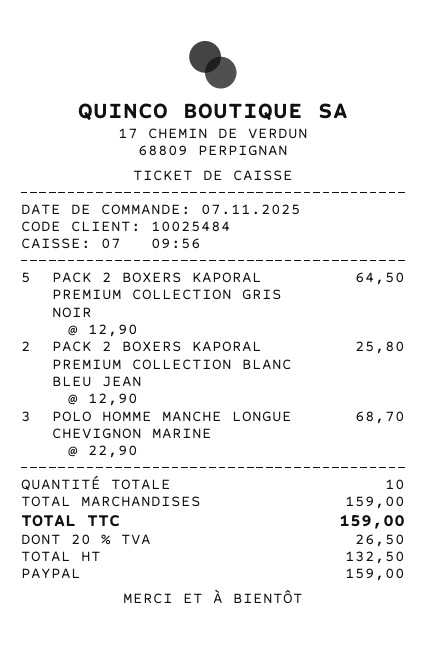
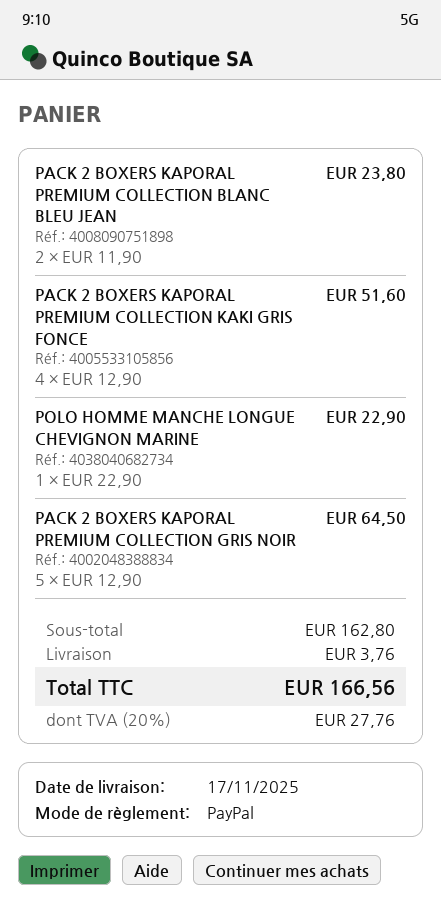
PACK 2 BOXERS KAPORAL PREMIUM COLLECTION BLANC BLEU JEAN: 2 x 12.90 = 25.80 -> 2 x 11.90 = 23.80
POLO HOMME MANCHE LONGUE CHEVIGNON MARINE: 3 x 22.90 = 68.70 -> 1 x 22.90 = 22.90
PACK 2 BOXERS KAPORAL PREMIUM COLLECTION KAKI GRIS FONCE: none -> 4 x 12.90 = 51.60
subtotal: 159.00 -> 162.80
shipping: none -> 3.76
tax: 20% = 26.50 -> 20% = 27.76
total: 159.00 -> 166.56

